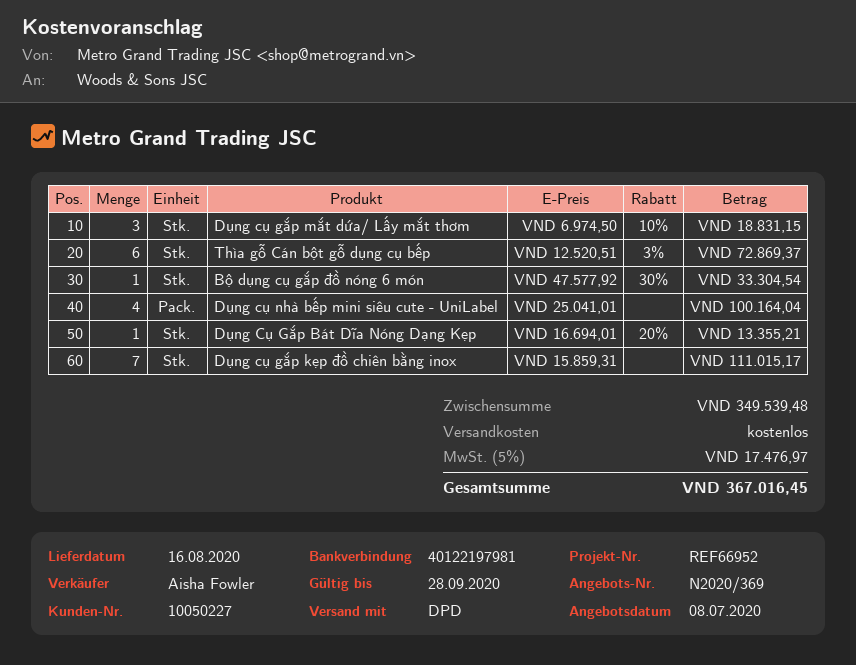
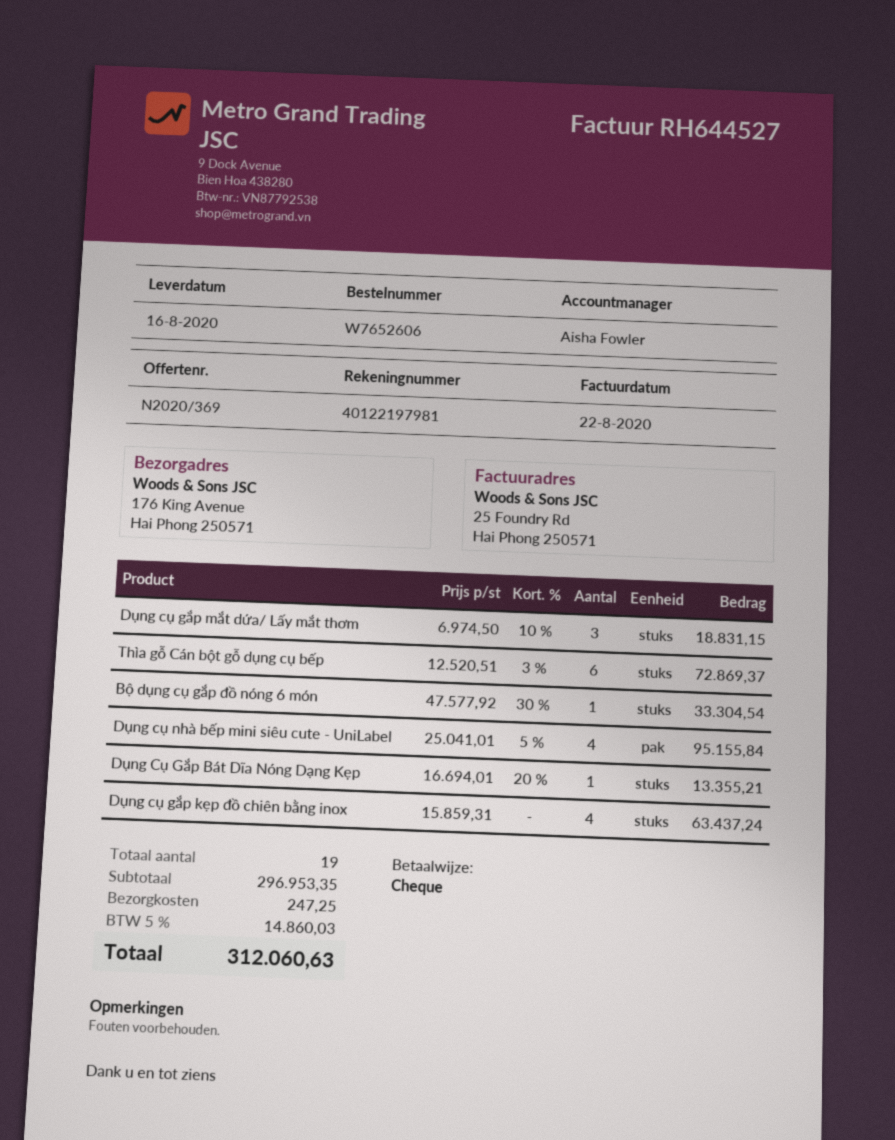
Dụng cụ nhà bếp mini siêu cute - UniLabel: 4 x 25041.01 = 100164.04 -> 4 x 25041.01 - 5% = 95155.84
Dụng cụ gắp kẹp đồ chiên bằng inox: 7 x 15859.31 = 111015.17 -> 4 x 15859.31 = 63437.24
subtotal: 349539.48 -> 296953.35
shipping: 0.00 -> 247.25
tax: 5% = 17476.97 -> 5% = 14860.03
total: 367016.45 -> 312060.63

